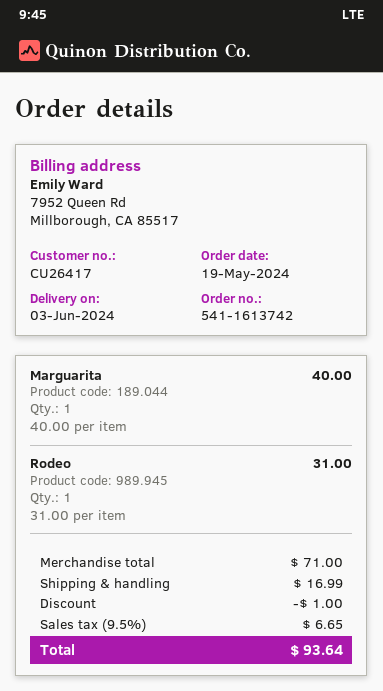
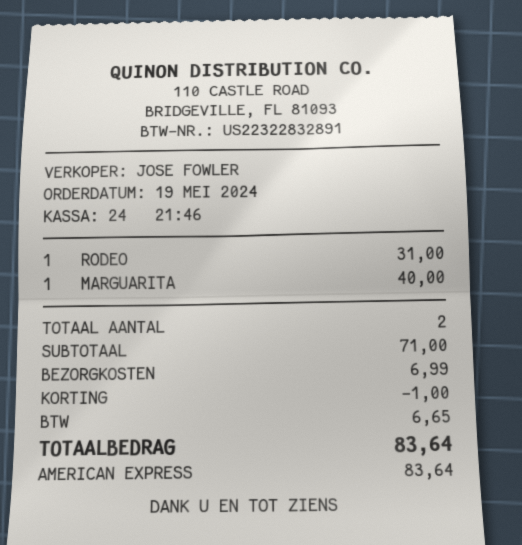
shipping: 16.99 -> 6.99
total: 93.64 -> 83.64

